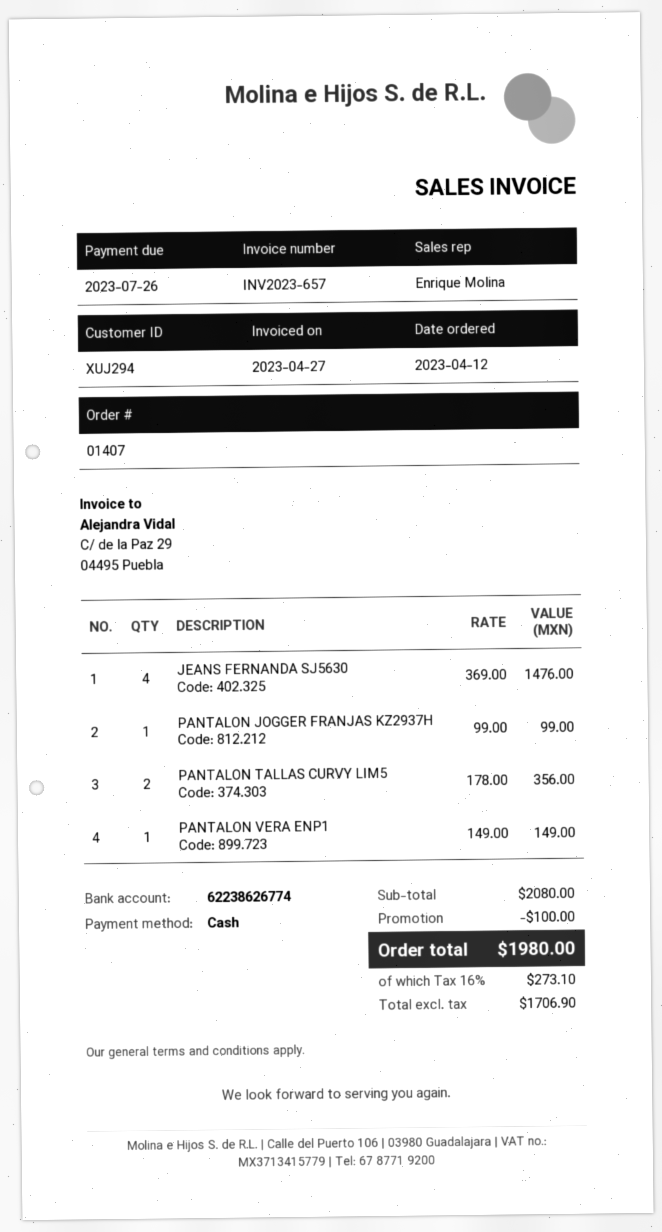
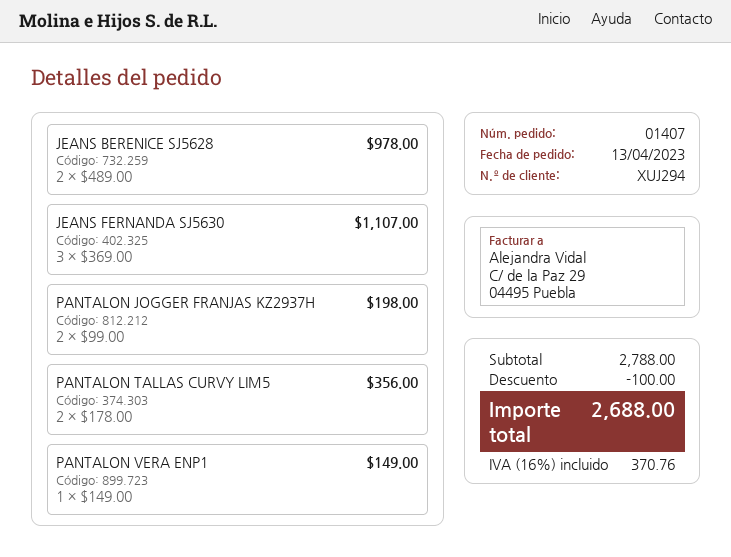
order date: 2023-04-12 -> 2023-04-13
JEANS FERNANDA SJ5630: 4 x 369.00 = 1476.00 -> 3 x 369.00 = 1107.00
PANTALON JOGGER FRANJAS KZ2937H: 1 x 99.00 = 99.00 -> 2 x 99.00 = 198.00
JEANS BERENICE SJ5628: none -> 2 x 489.00 = 978.00
subtotal: 2080.00 -> 2788.00
tax: 16% = 273.10 -> 16% = 370.76
total: 1980.00 -> 2688.00

